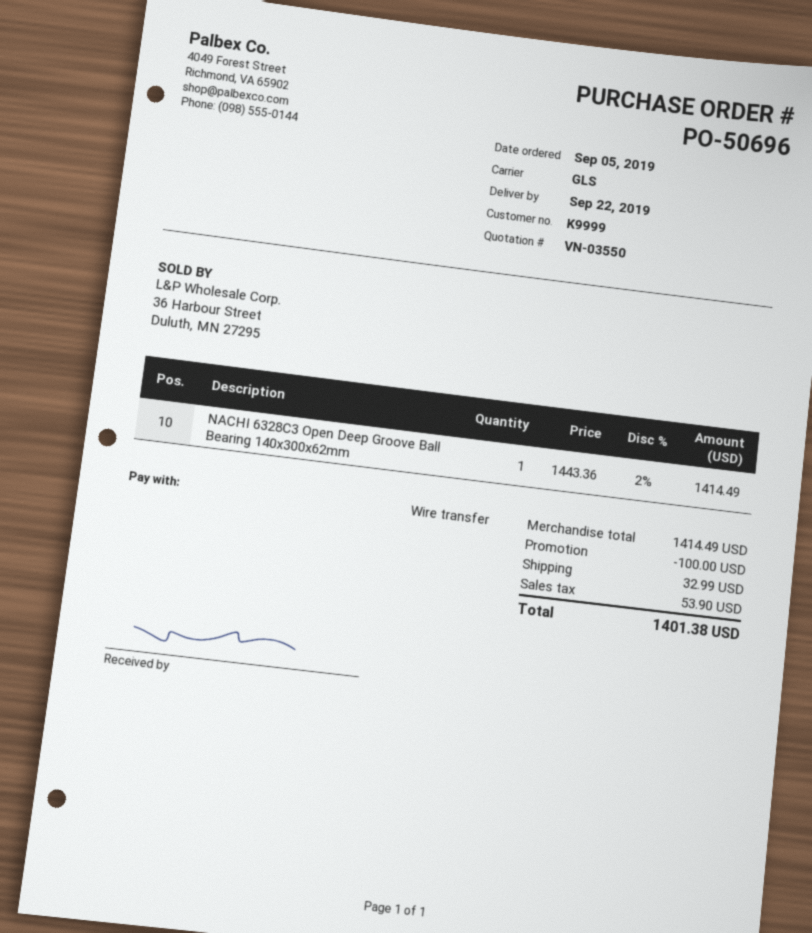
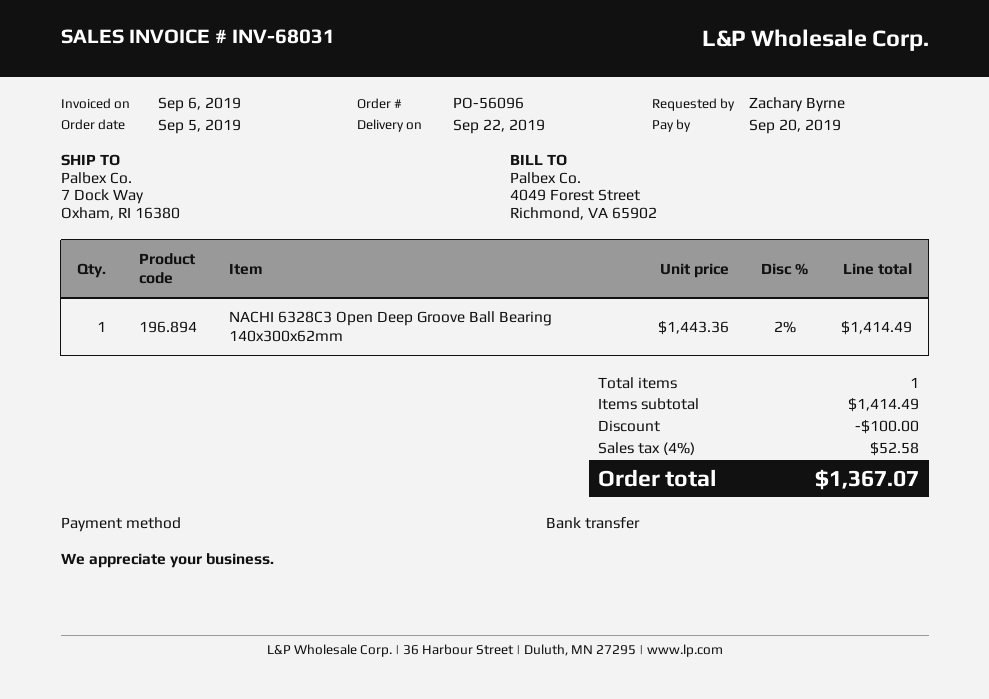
order number: PO-50696 -> PO-56096
shipping: 32.99 -> none
tax: 53.90 -> 52.58
total: 1401.38 -> 1367.07

